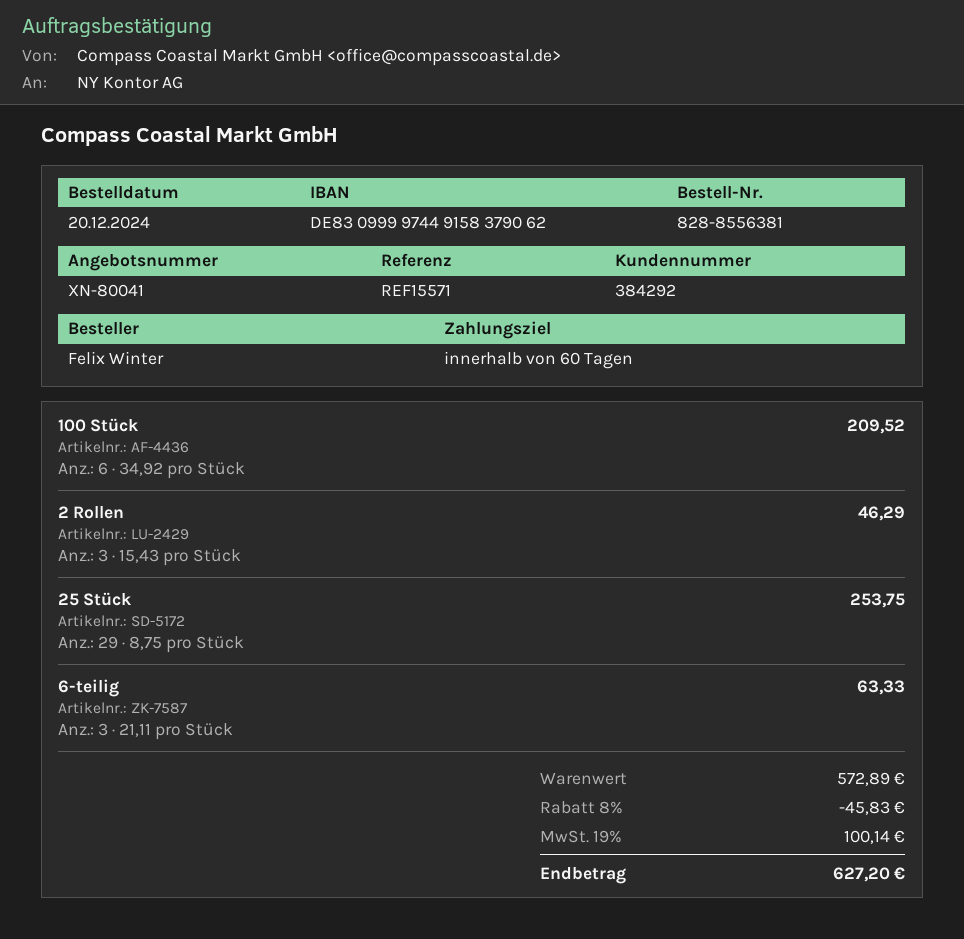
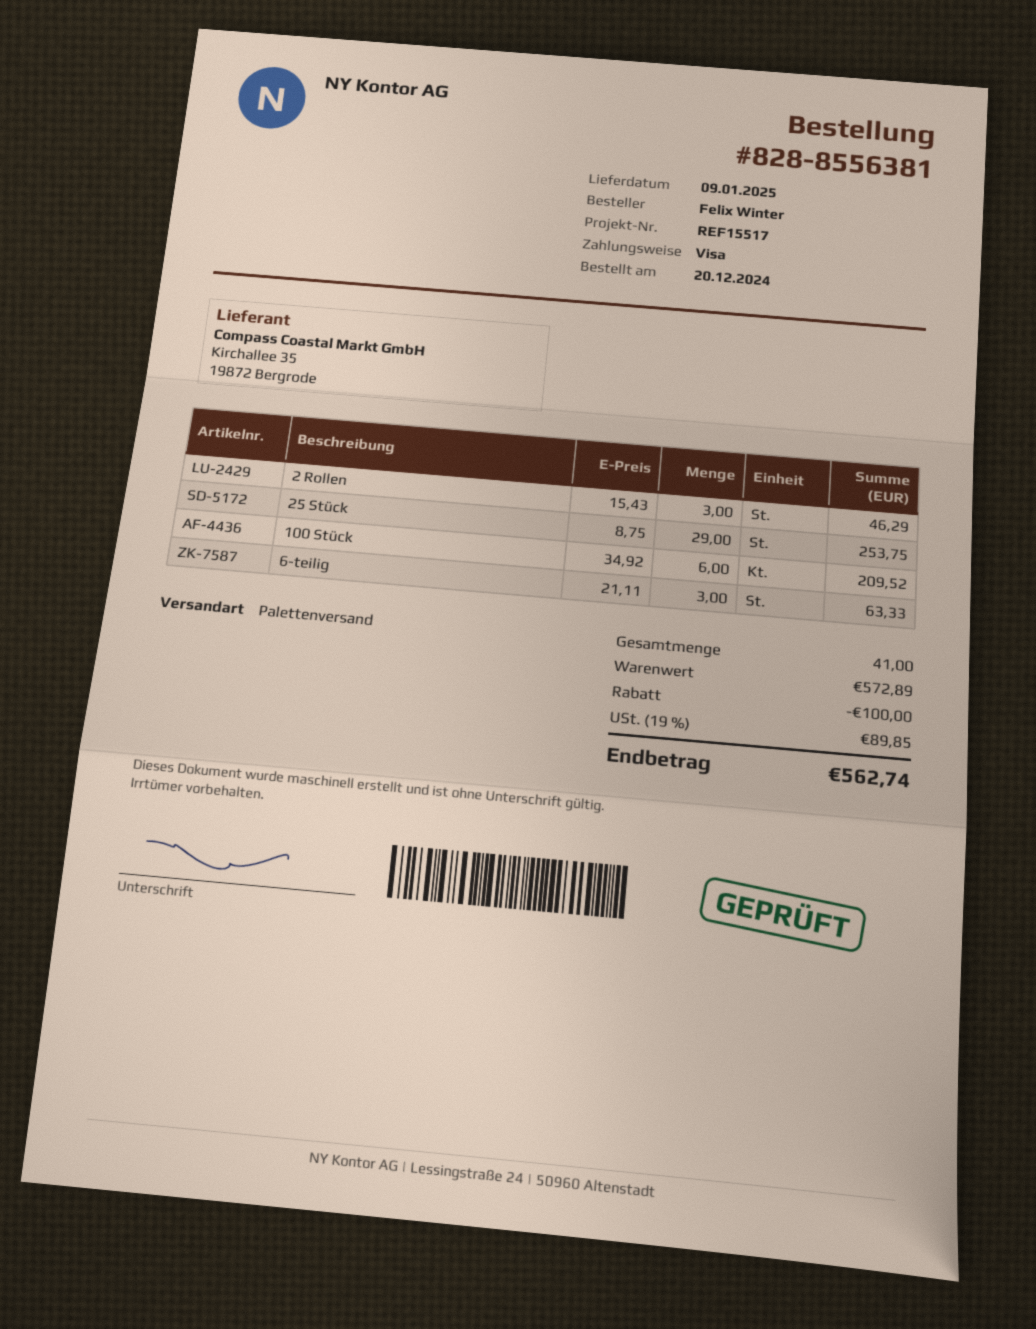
reference: REF15571 -> REF15517
discount: 45.83 -> 100.00
tax: 19% = 100.14 -> 19% = 89.85
total: 627.20 -> 562.74

